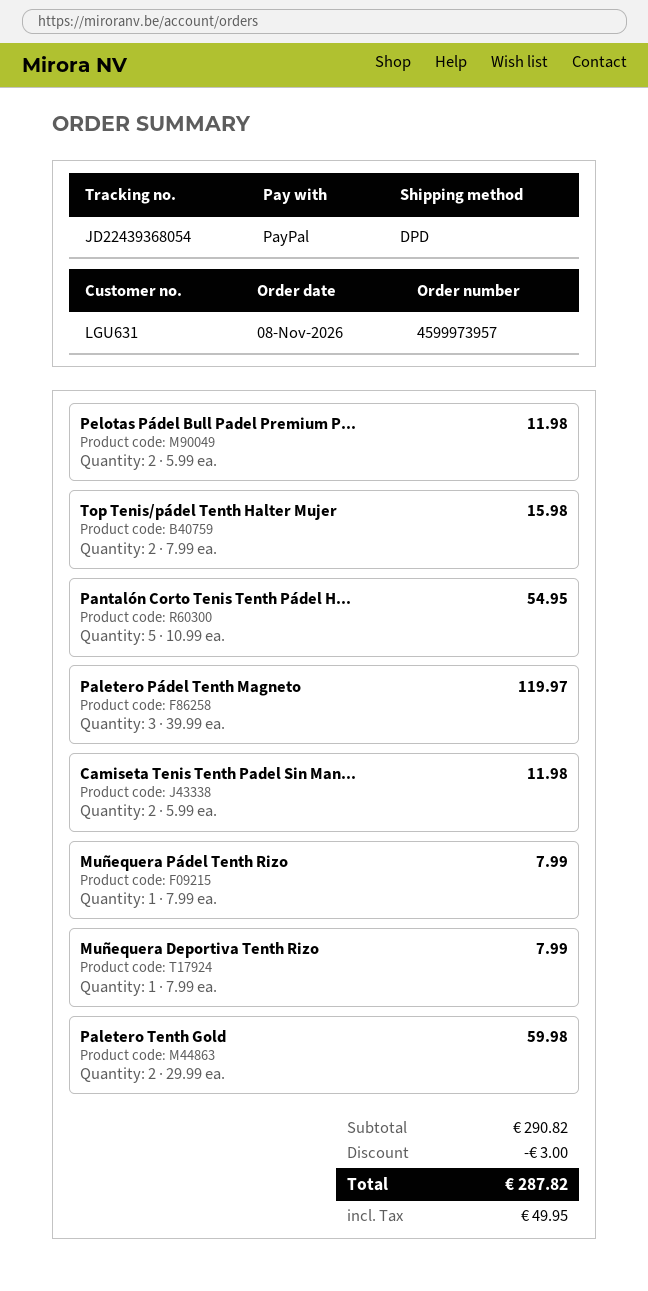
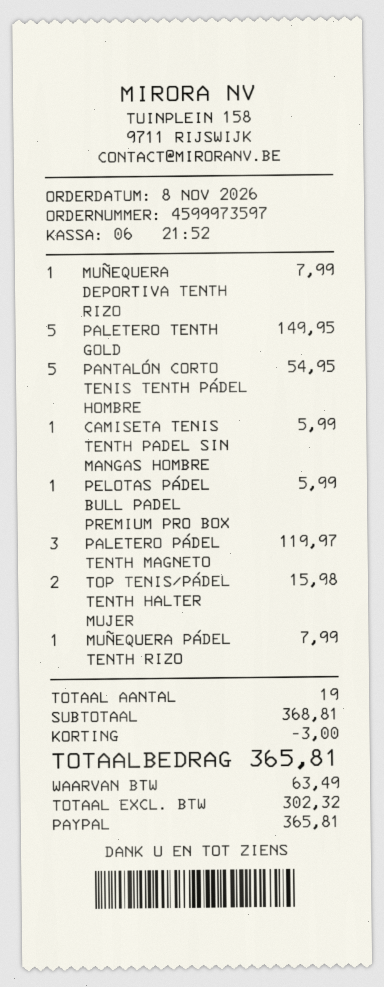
order number: 4599973957 -> 4599973597
Pelotas Pádel Bull Padel Premium P...: 2 for 11.98 -> 1 for 5.99
Camiseta Tenis Tenth Padel Sin Man...: 2 for 11.98 -> 1 for 5.99
Paletero Tenth Gold: 2 for 59.98 -> 5 for 149.95
subtotal: 290.82 -> 368.81
tax: 49.95 -> 63.49
total: 287.82 -> 365.81

